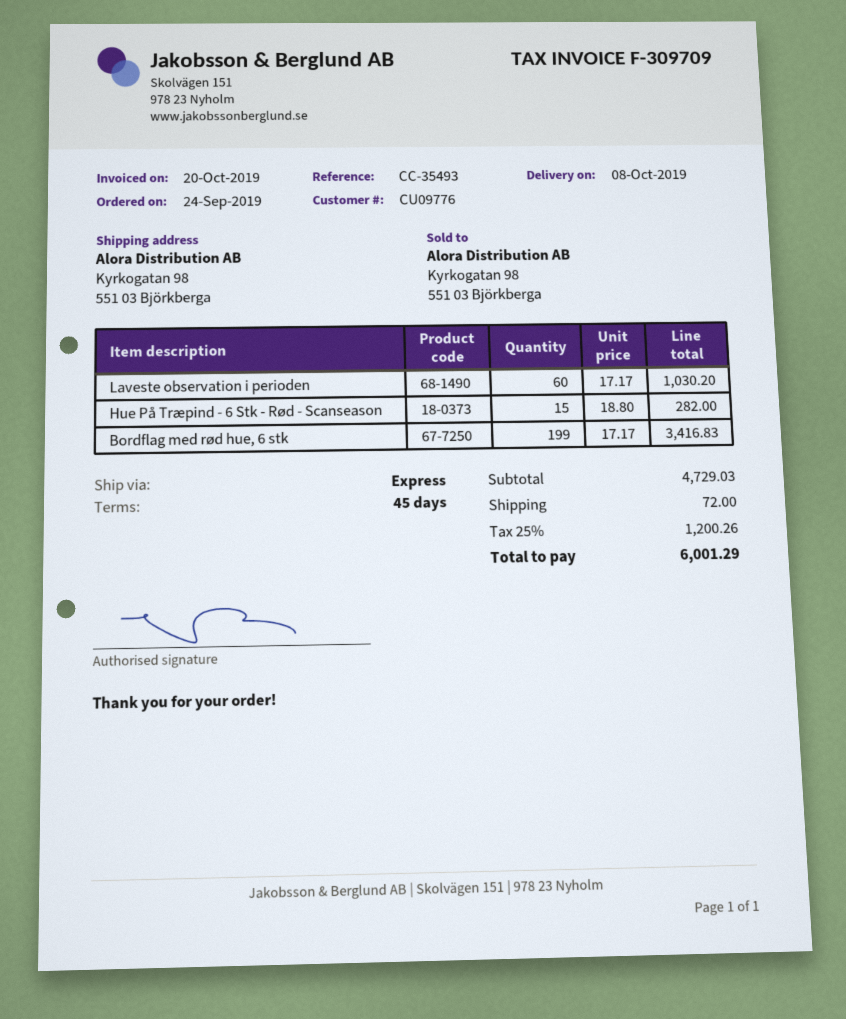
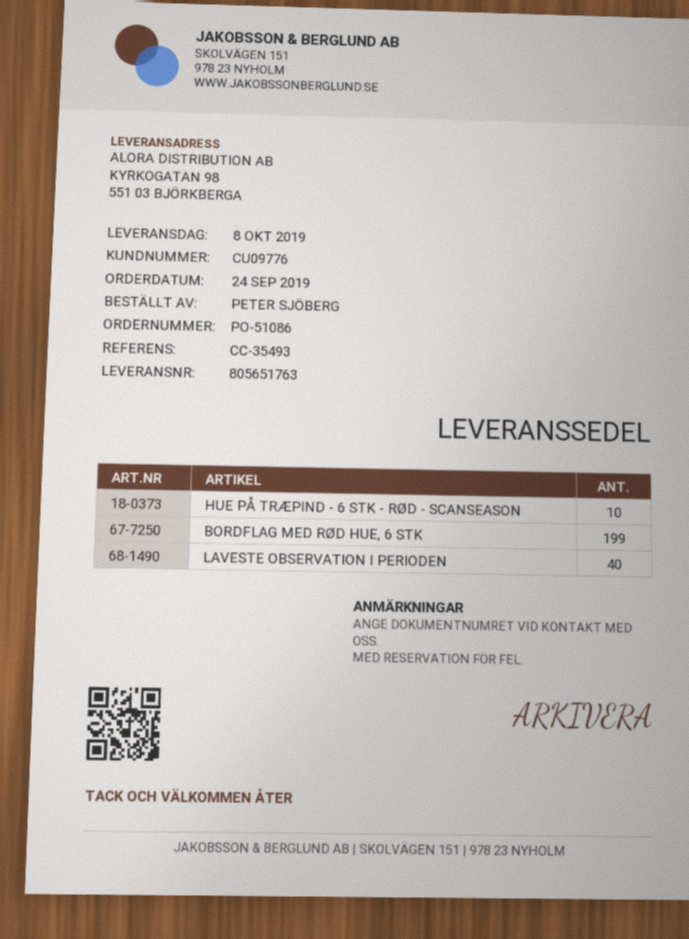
Laveste observation i perioden: 60 -> 40
Hue På Træpind - 6 Stk - Rød - Scanseason: 15 -> 10

